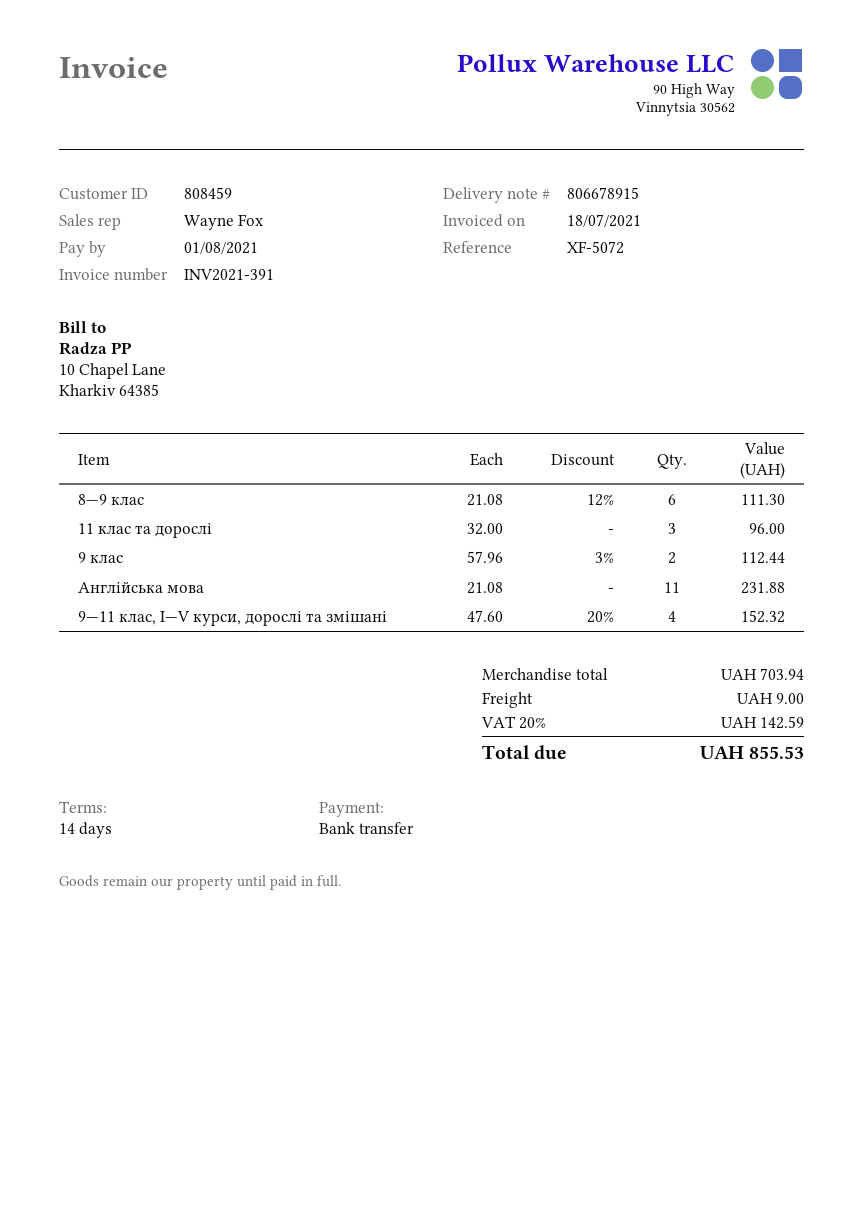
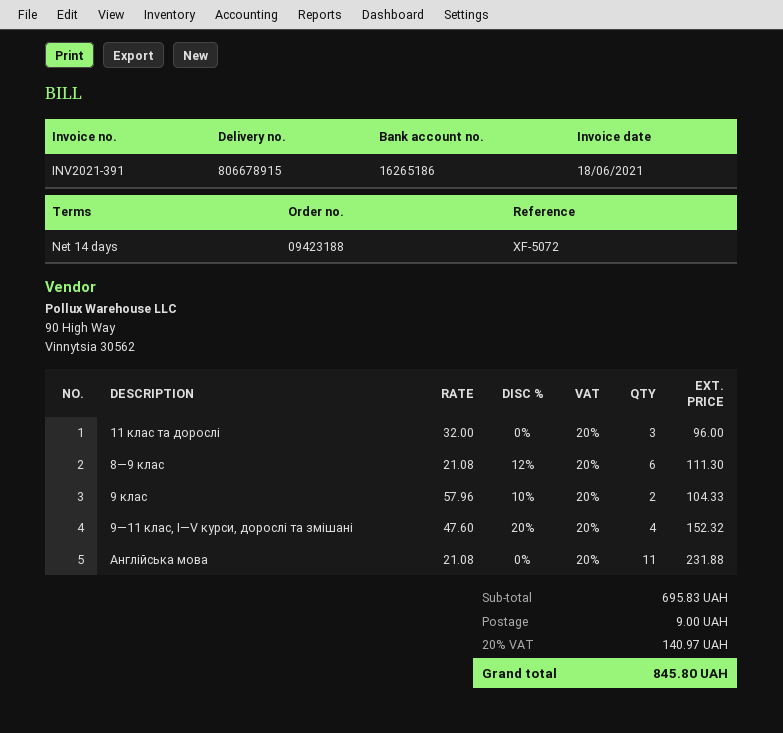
invoice date: 2021-07-18 -> 2021-06-18
9 клас: 2 x 57.96 - 3% = 112.44 -> 2 x 57.96 - 10% = 104.33
subtotal: 703.94 -> 695.83
tax: 20% = 142.59 -> 20% = 140.97
total: 855.53 -> 845.80

